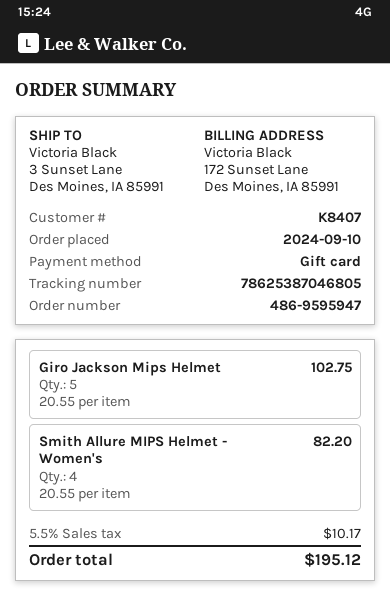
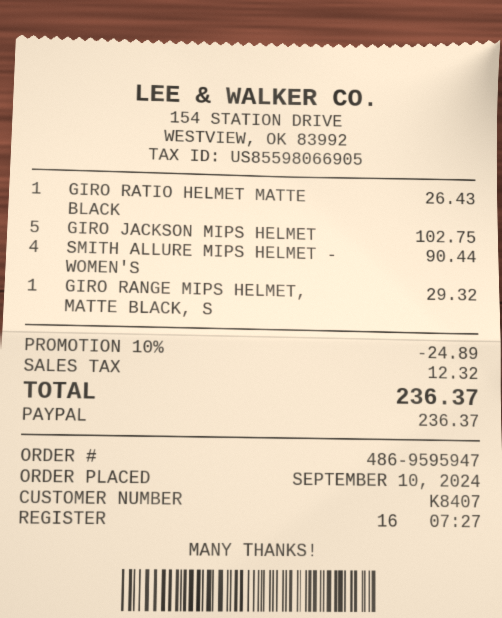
payment method: gift card -> PayPal
Smith Allure MIPS Helmet - Women's: 4 for 82.20 -> 4 for 90.44
GIRO RATIO HELMET MATTE BLACK: none -> 1 for 26.43
GIRO RANGE MIPS HELMET, MATTE BLACK, S: none -> 1 for 29.32
discount: none -> 10% = 24.89
tax: 10.17 -> 12.32
total: 195.12 -> 236.37

